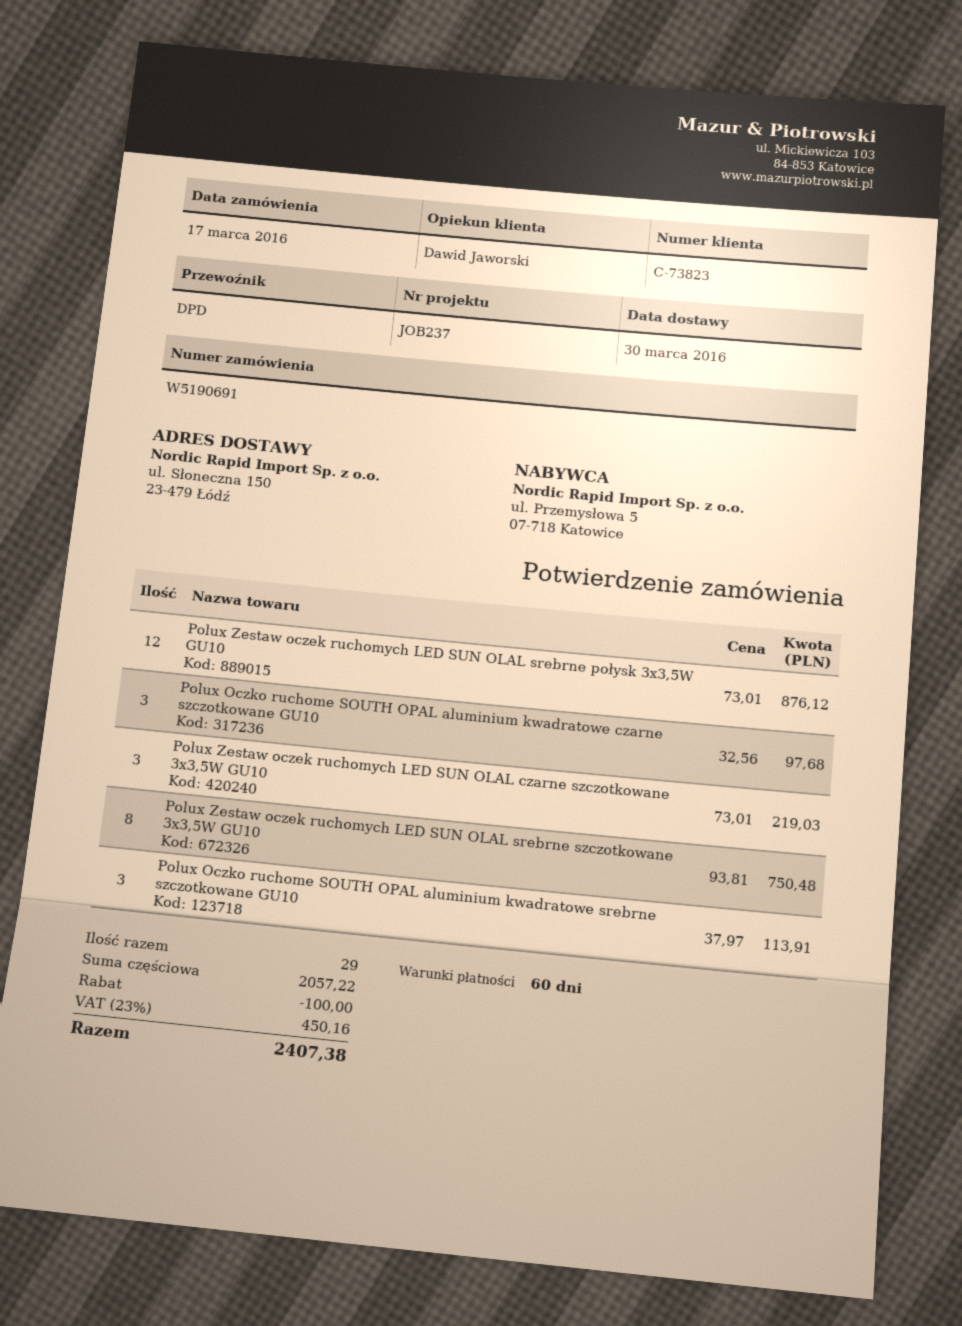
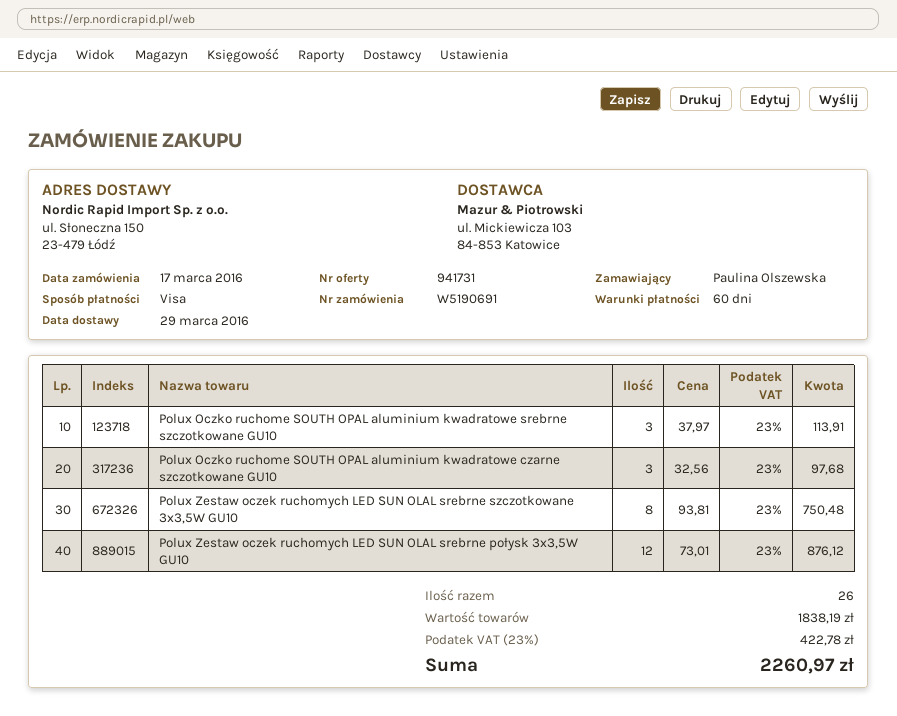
delivery date: 2016-03-30 -> 2016-03-29
Polux Zestaw oczek ruchomych LED SUN OLAL czarne szczotkowane 3x3,5W GU10: 3 x 73.01 = 219.03 -> none
total quantity: 29 -> 26
subtotal: 2057.22 -> 1838.19
discount: 100.00 -> none
tax: 23% = 450.16 -> 23% = 422.78
total: 2407.38 -> 2260.97

